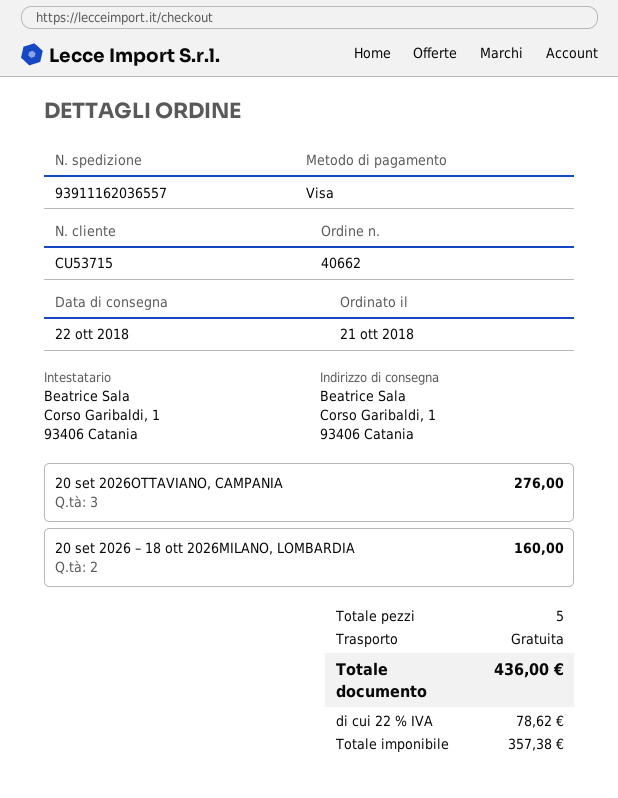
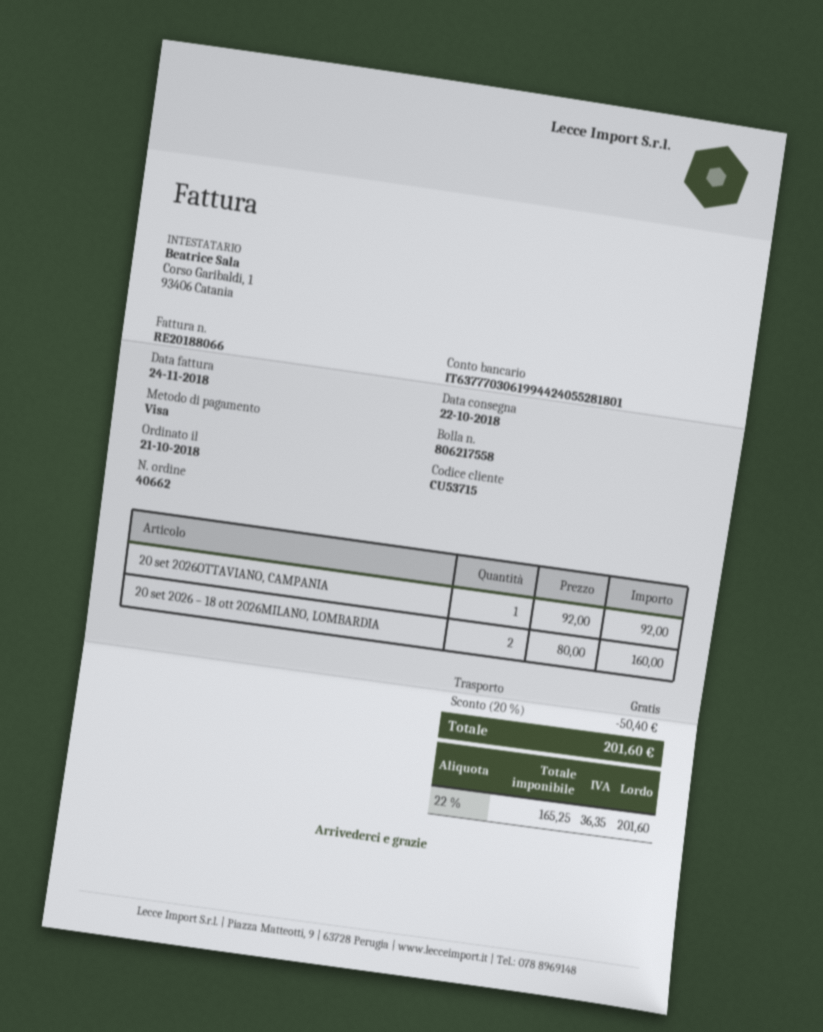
20 set 2026OTTAVIANO, CAMPANIA: 3 for 276.00 -> 1 for 92.00
discount: none -> 20% = 50.40
net: 357.38 -> 165.25
tax: 22% = 78.62 -> 22% = 36.35
total: 436.00 -> 201.60

